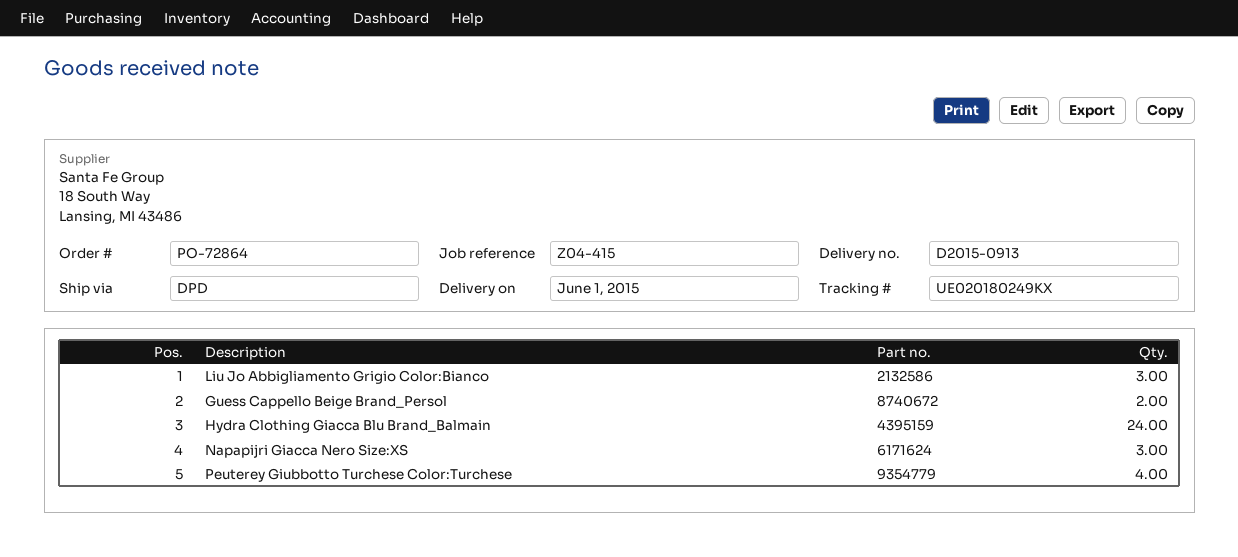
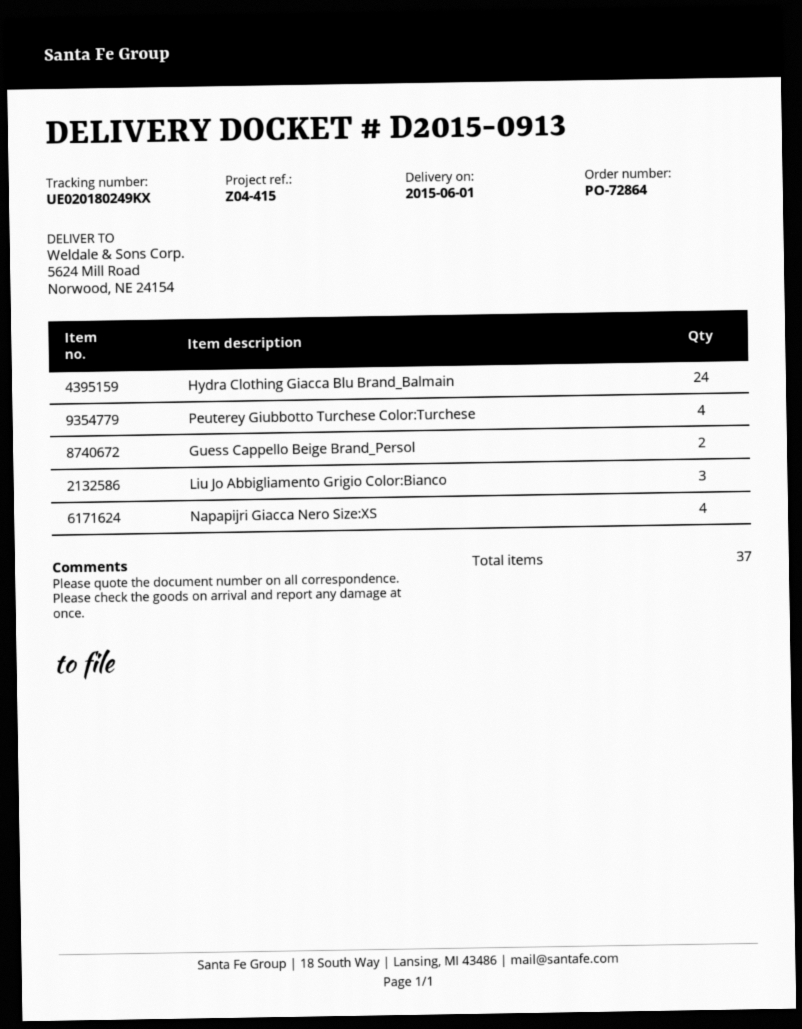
Napapijri Giacca Nero Size:XS: 3 -> 4

